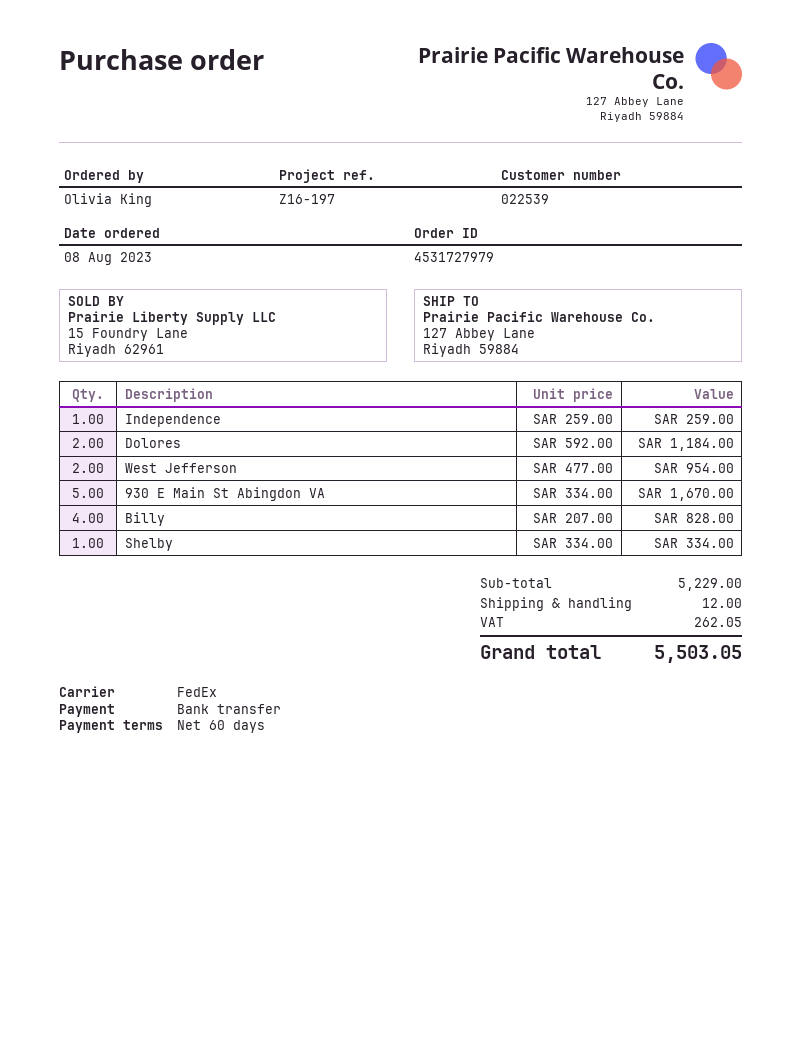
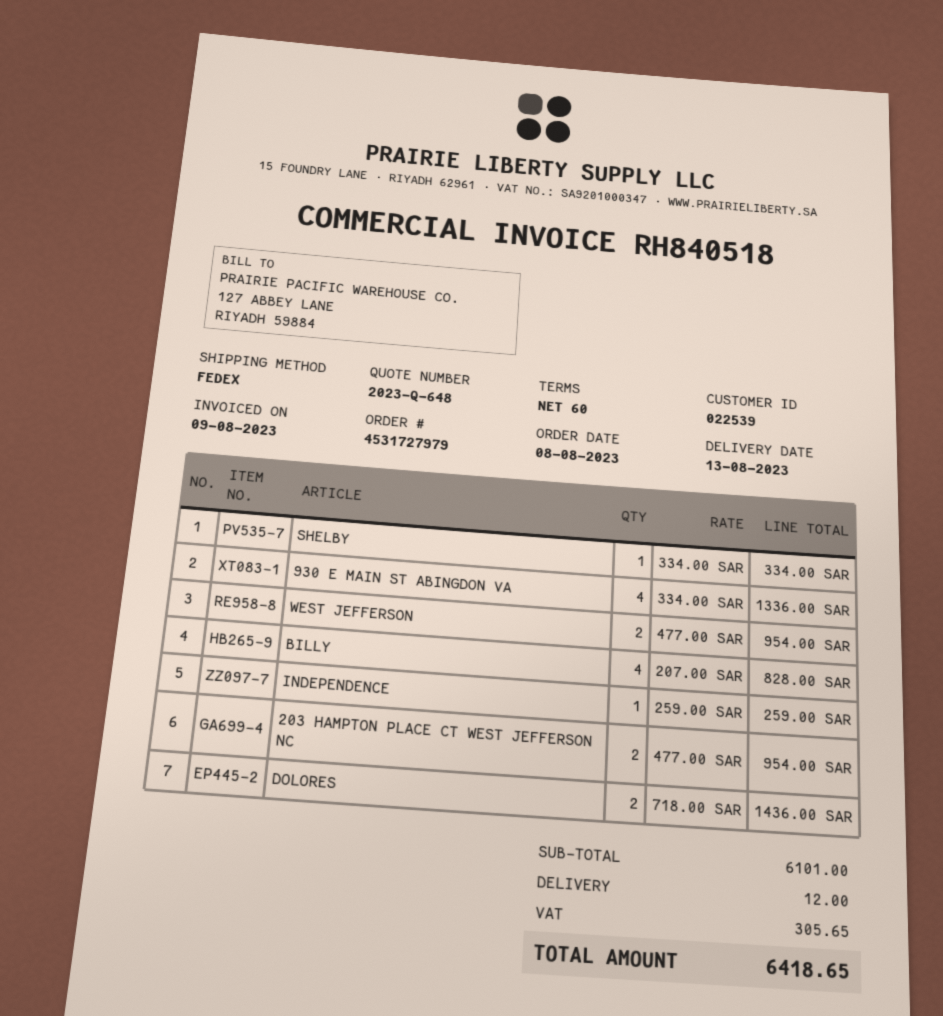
Dolores: 2 x 592.00 = 1184.00 -> 2 x 718.00 = 1436.00
930 E Main St Abingdon VA: 5 x 334.00 = 1670.00 -> 4 x 334.00 = 1336.00
203 HAMPTON PLACE CT WEST JEFFERSON NC: none -> 2 x 477.00 = 954.00
subtotal: 5229.00 -> 6101.00
tax: 262.05 -> 305.65
total: 5503.05 -> 6418.65

